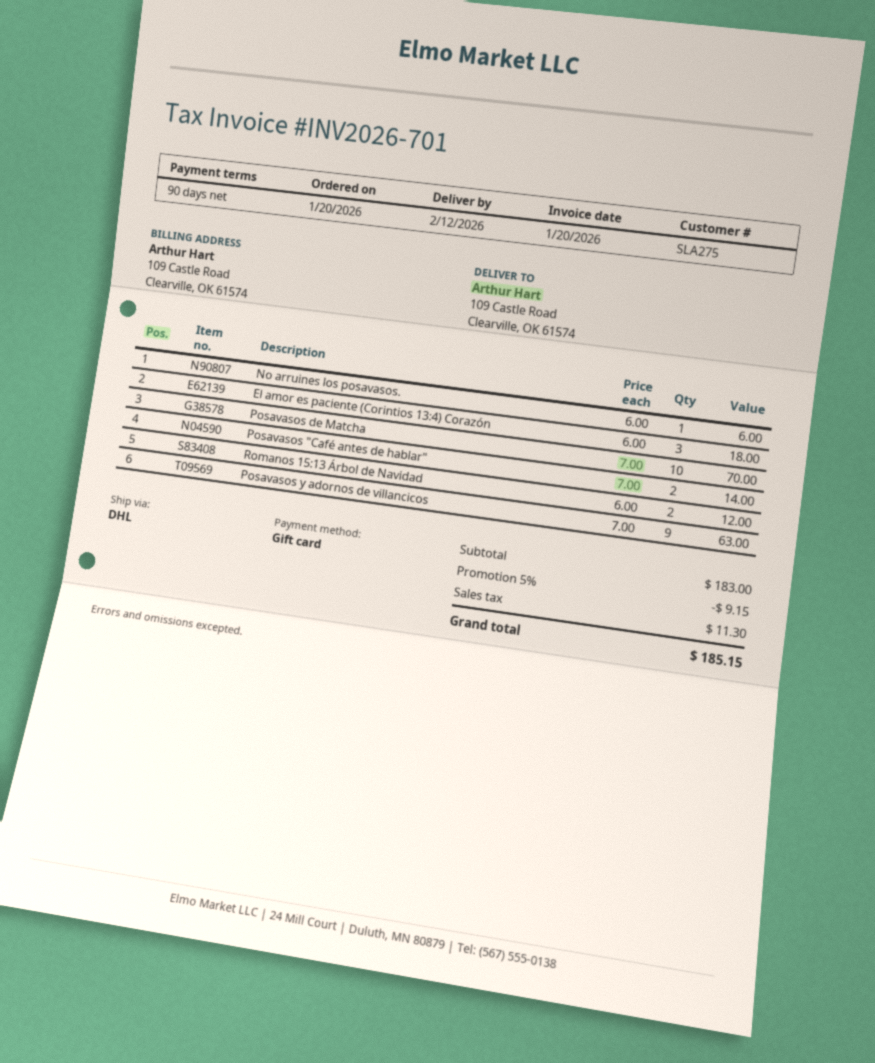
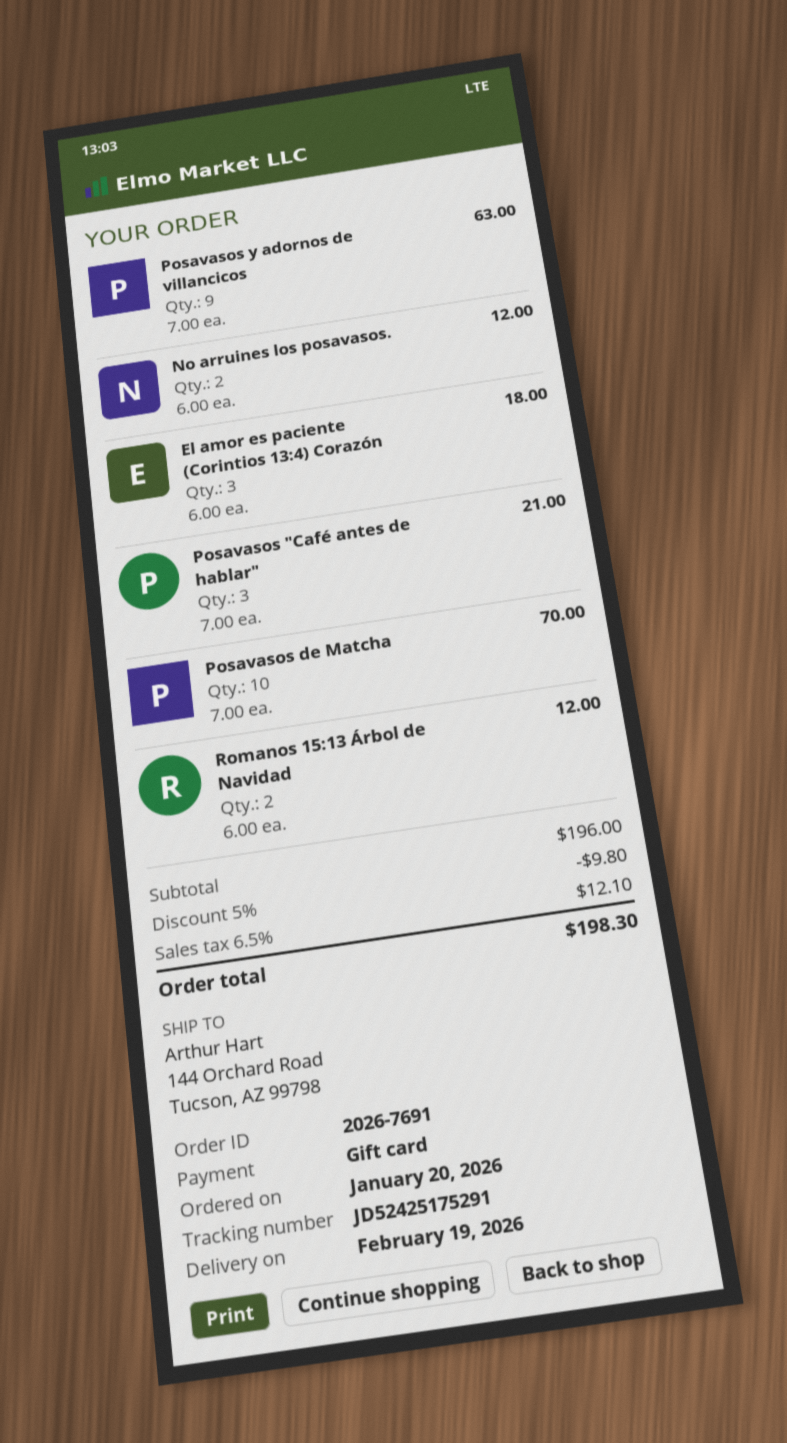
delivery date: 2026-02-12 -> 2026-02-19
ship to: 109 Castle Road, Clearville, OK 61574 -> 144 Orchard Road, Tucson, AZ 99798
No arruines los posavasos.: 1 x 6.00 = 6.00 -> 2 x 6.00 = 12.00
Posavasos "Café antes de hablar": 2 x 7.00 = 14.00 -> 3 x 7.00 = 21.00
subtotal: 183.00 -> 196.00
discount: 5% = 9.15 -> 5% = 9.80
tax: 11.30 -> 12.10
total: 185.15 -> 198.30

